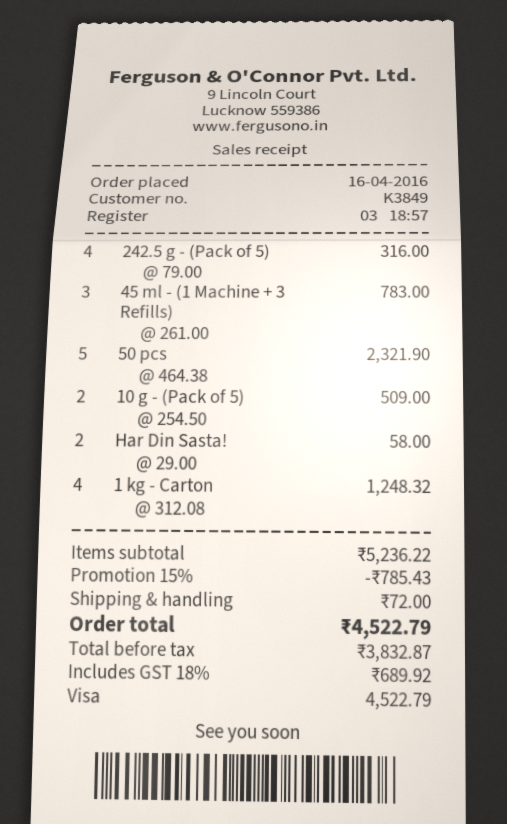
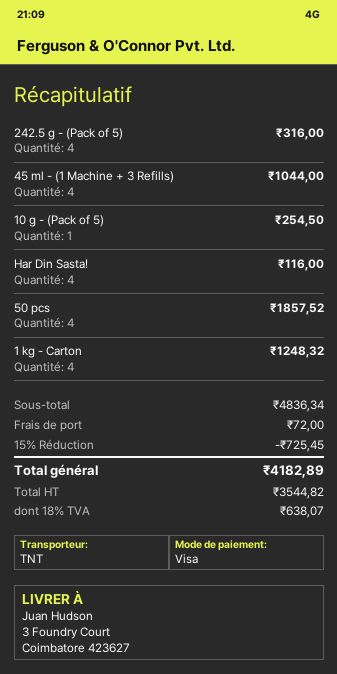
45 ml - (1 Machine + 3 Refills): 3 for 783.00 -> 4 for 1044.00
50 pcs: 5 for 2321.90 -> 4 for 1857.52
10 g - (Pack of 5): 2 for 509.00 -> 1 for 254.50
Har Din Sasta!: 2 for 58.00 -> 4 for 116.00
subtotal: 5236.22 -> 4836.34
discount: 15% = 785.43 -> 15% = 725.45
net: 3832.87 -> 3544.82
tax: 18% = 689.92 -> 18% = 638.07
total: 4522.79 -> 4182.89

